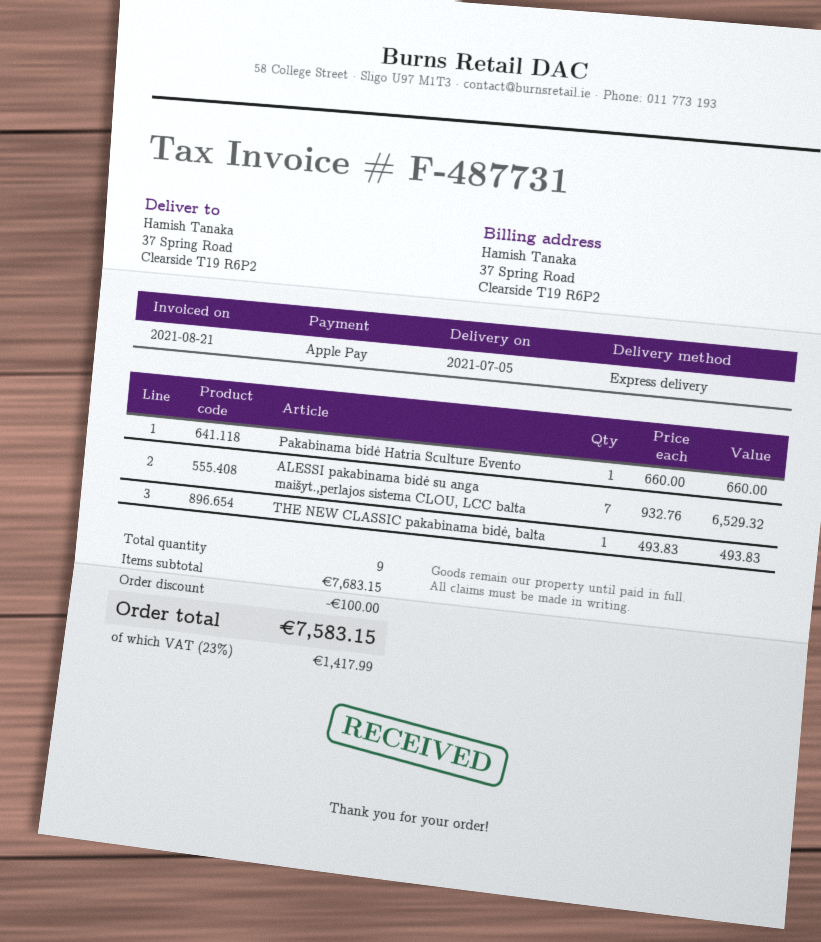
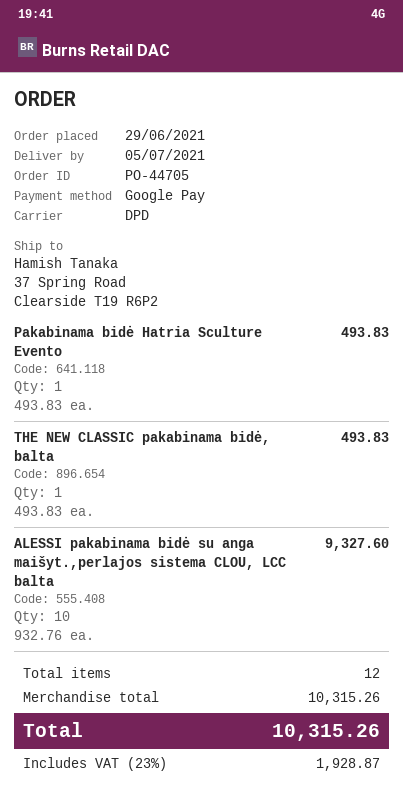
payment method: Apple Pay -> Google Pay
shipping method: express -> DPD
Pakabinama bidė Hatria Sculture Evento: 1 x 660.00 = 660.00 -> 1 x 493.83 = 493.83
ALESSI pakabinama bidė su anga maišyt.,perlajos sistema CLOU, LCC balta: 7 x 932.76 = 6529.32 -> 10 x 932.76 = 9327.60
total quantity: 9 -> 12
subtotal: 7683.15 -> 10315.26
discount: 100.00 -> none
tax: 23% = 1417.99 -> 23% = 1928.87
total: 7583.15 -> 10315.26

